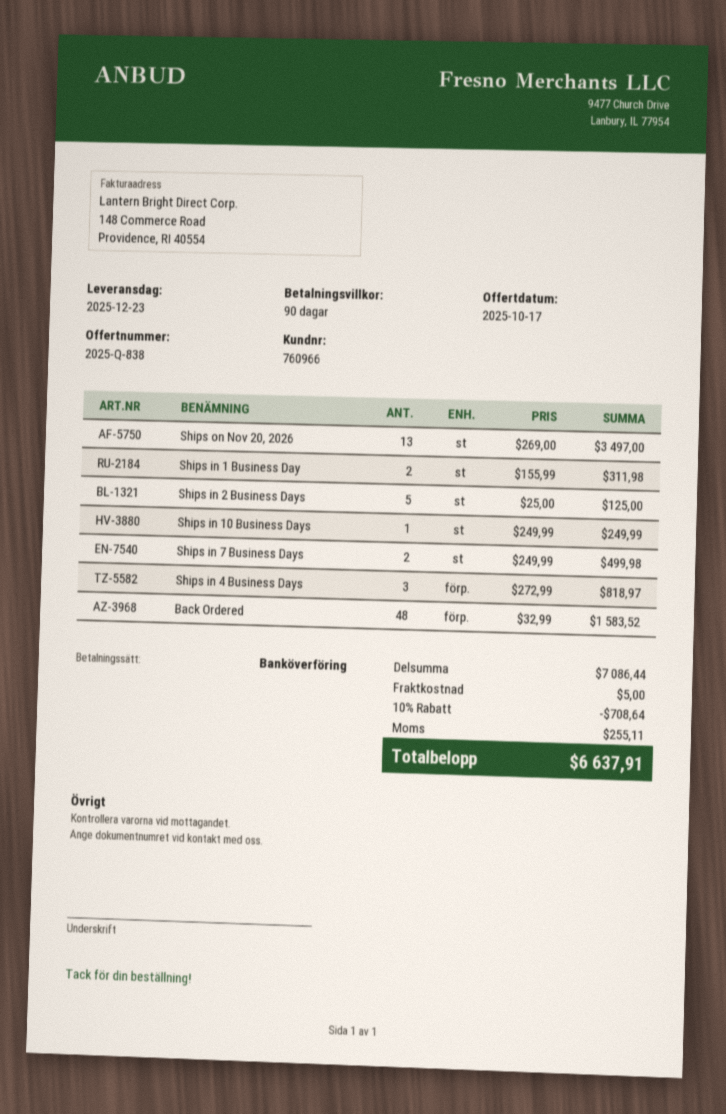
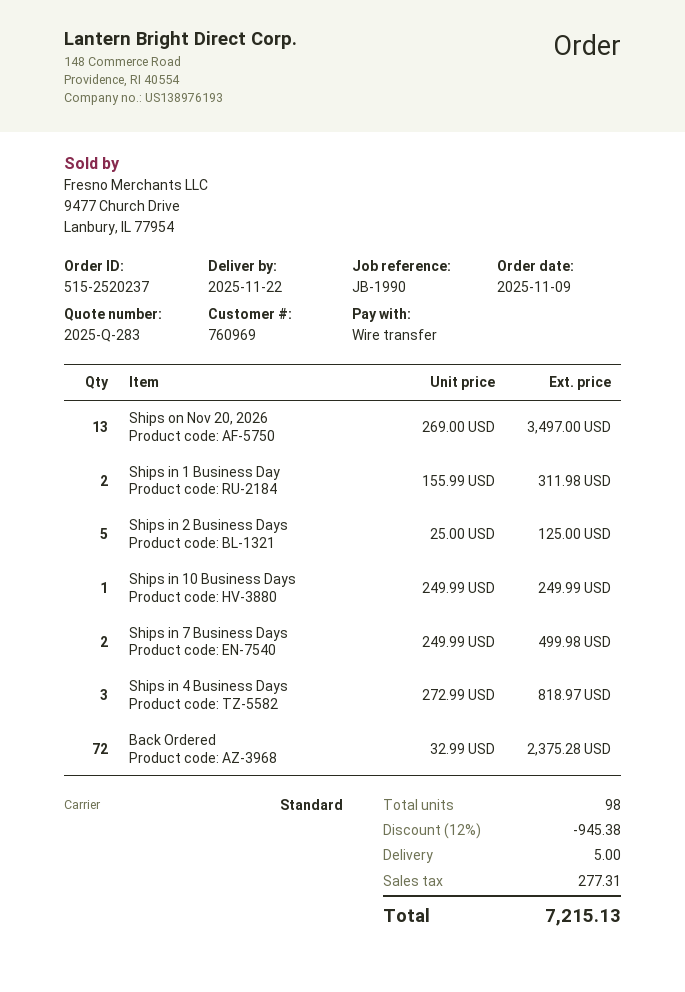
quote number: 2025-Q-838 -> 2025-Q-283
delivery date: 2025-12-23 -> 2025-11-22
customer number: 760966 -> 760969
Back Ordered: 48 x 32.99 = 1583.52 -> 72 x 32.99 = 2375.28
discount: 10% = 708.64 -> 12% = 945.38
tax: 255.11 -> 277.31
total: 6637.91 -> 7215.13

